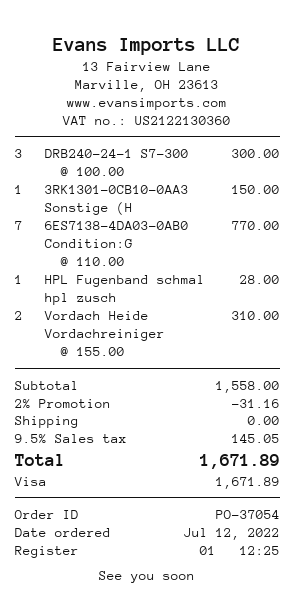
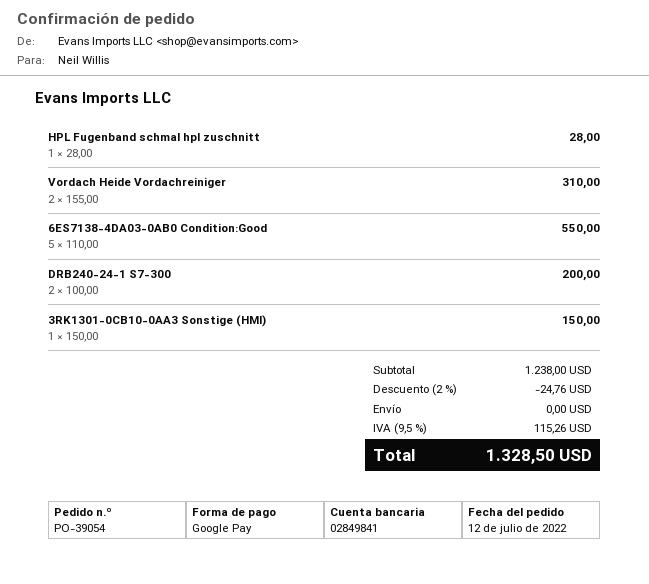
order number: PO-37054 -> PO-39054
payment method: Visa -> Google Pay
DRB240-24-1 S7-300: 3 x 100.00 = 300.00 -> 2 x 100.00 = 200.00
6ES7138-4DA03-0AB0 Condition:G: 7 x 110.00 = 770.00 -> 5 x 110.00 = 550.00
subtotal: 1558.00 -> 1238.00
discount: 2% = 31.16 -> 2% = 24.76
tax: 9.5% = 145.05 -> 9.5% = 115.26
total: 1671.89 -> 1328.50

